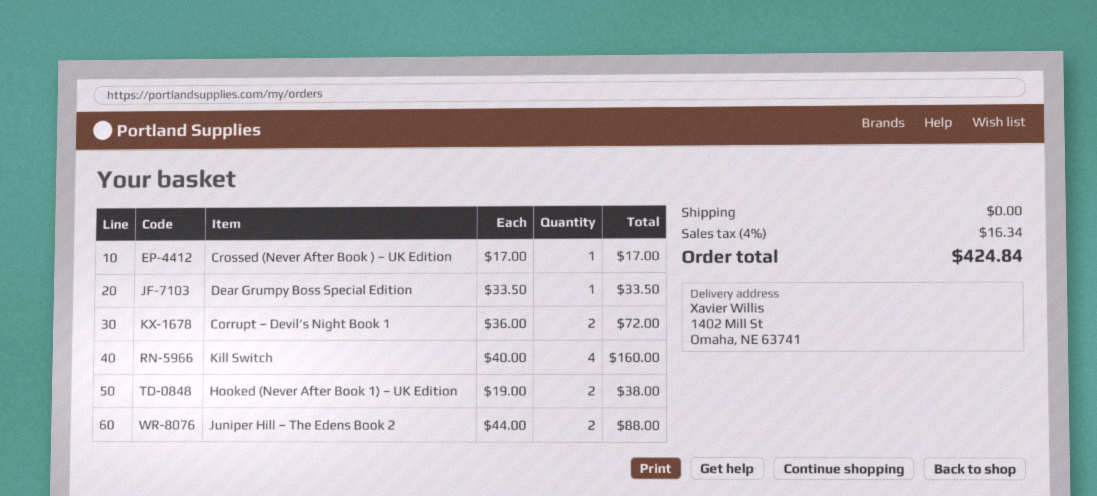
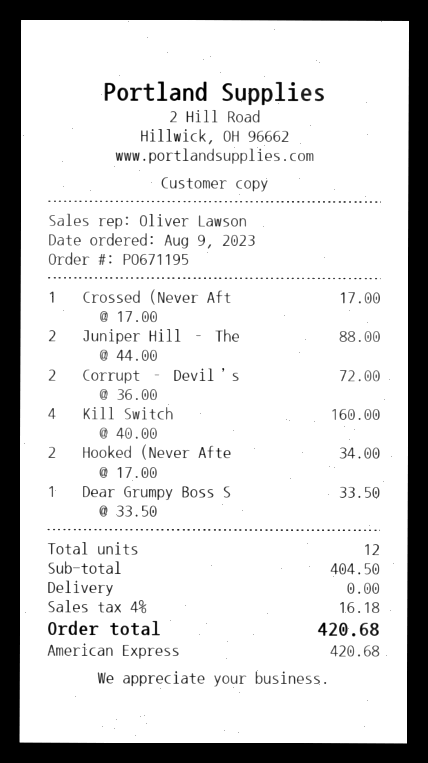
Hooked (Never After Book 1) – UK Edition: 2 x 19.00 = 38.00 -> 2 x 17.00 = 34.00
tax: 4% = 16.34 -> 4% = 16.18
total: 424.84 -> 420.68

